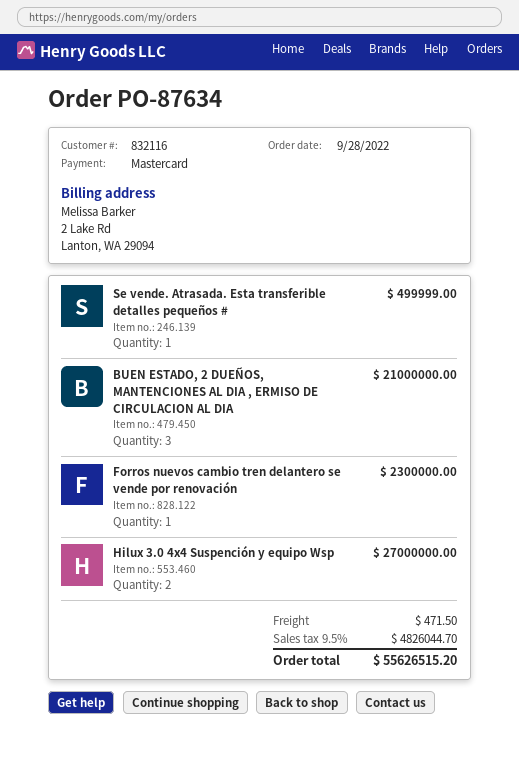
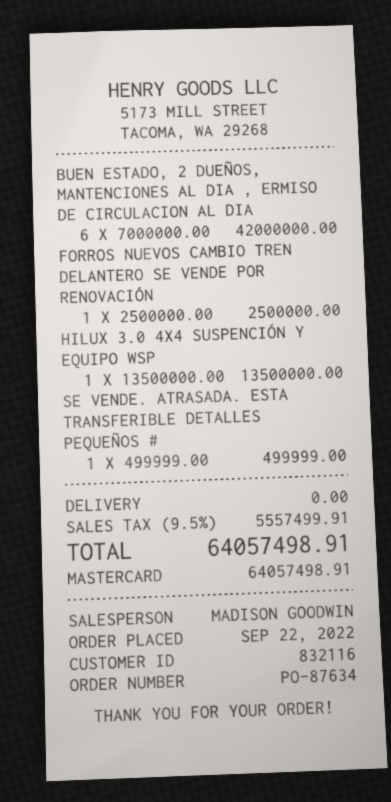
order date: 2022-09-28 -> 2022-09-22
BUEN ESTADO, 2 DUEÑOS, MANTENCIONES AL DIA , ERMISO DE CIRCULACION AL DIA: 3 for 21000000.00 -> 6 for 42000000.00
Forros nuevos cambio tren delantero se vende por renovación: 1 for 2300000.00 -> 1 for 2500000.00
Hilux 3.0 4x4 Suspención y equipo Wsp: 2 for 27000000.00 -> 1 for 13500000.00
shipping: 471.50 -> 0.00
tax: 9.5% = 4826044.70 -> 9.5% = 5557499.91
total: 55626515.20 -> 64057498.91

